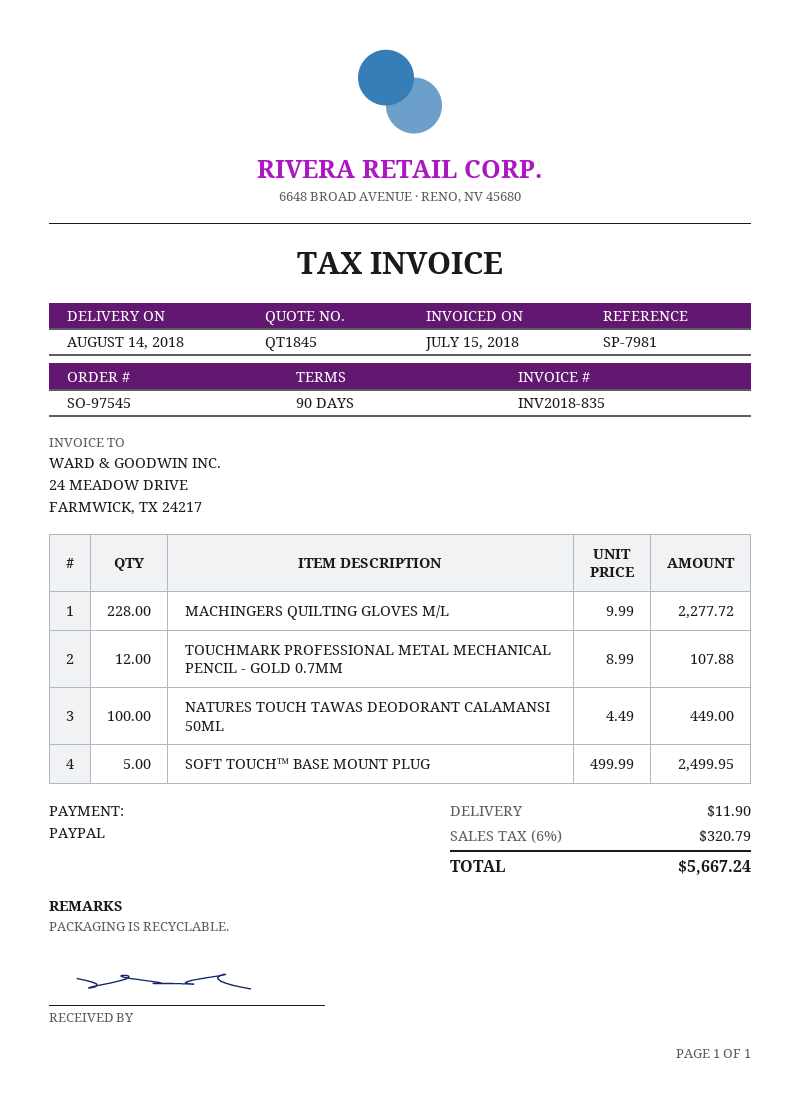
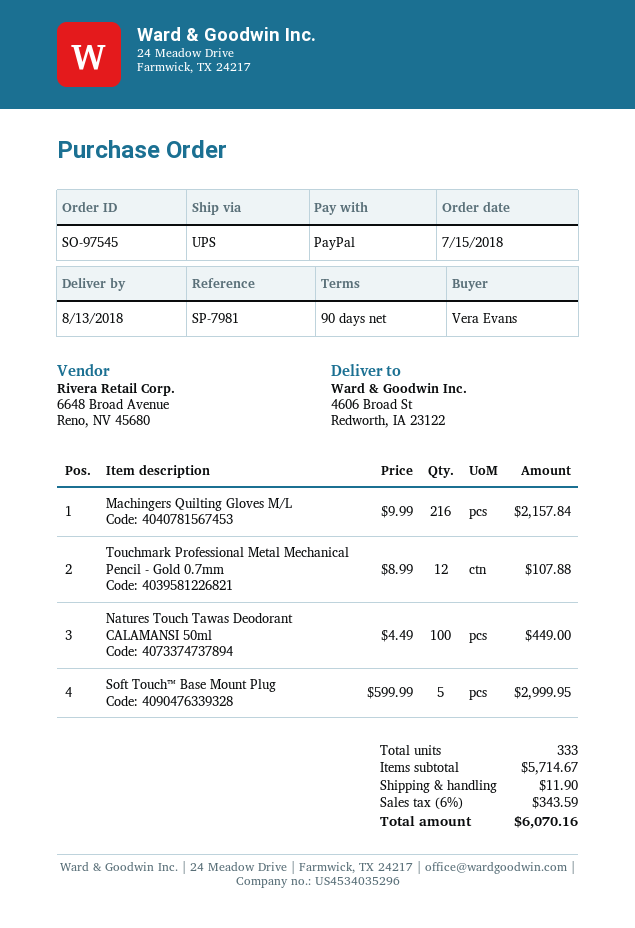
delivery date: 2018-08-14 -> 2018-08-13
MACHINGERS QUILTING GLOVES M/L: 228 x 9.99 = 2277.72 -> 216 x 9.99 = 2157.84
SOFT TOUCH™ BASE MOUNT PLUG: 5 x 499.99 = 2499.95 -> 5 x 599.99 = 2999.95
tax: 6% = 320.79 -> 6% = 343.59
total: 5667.24 -> 6070.16

